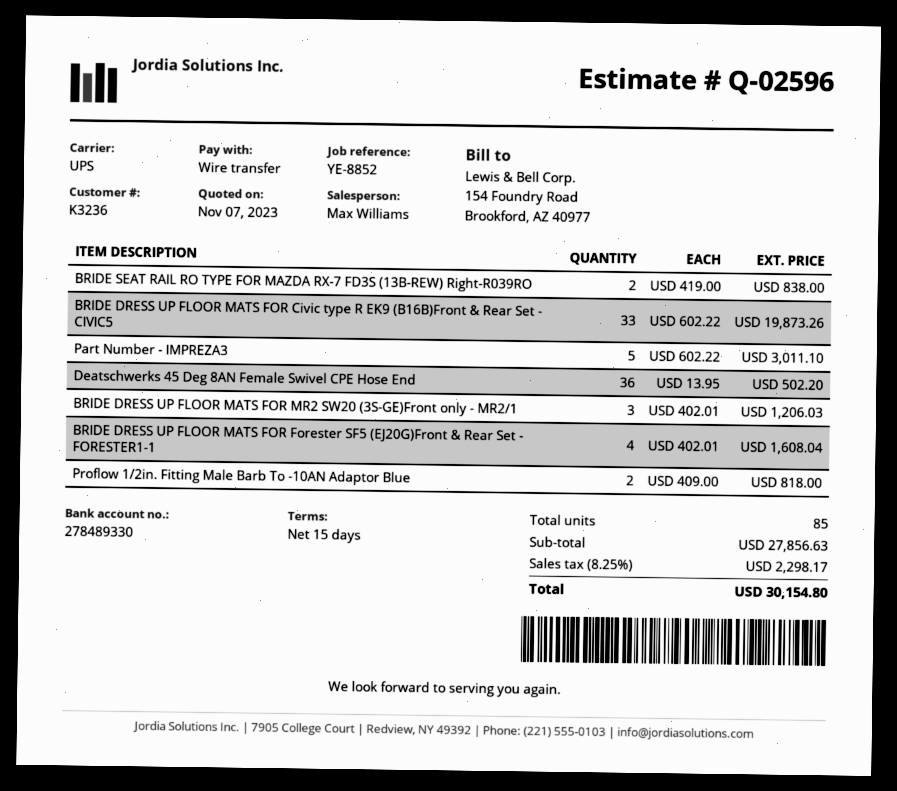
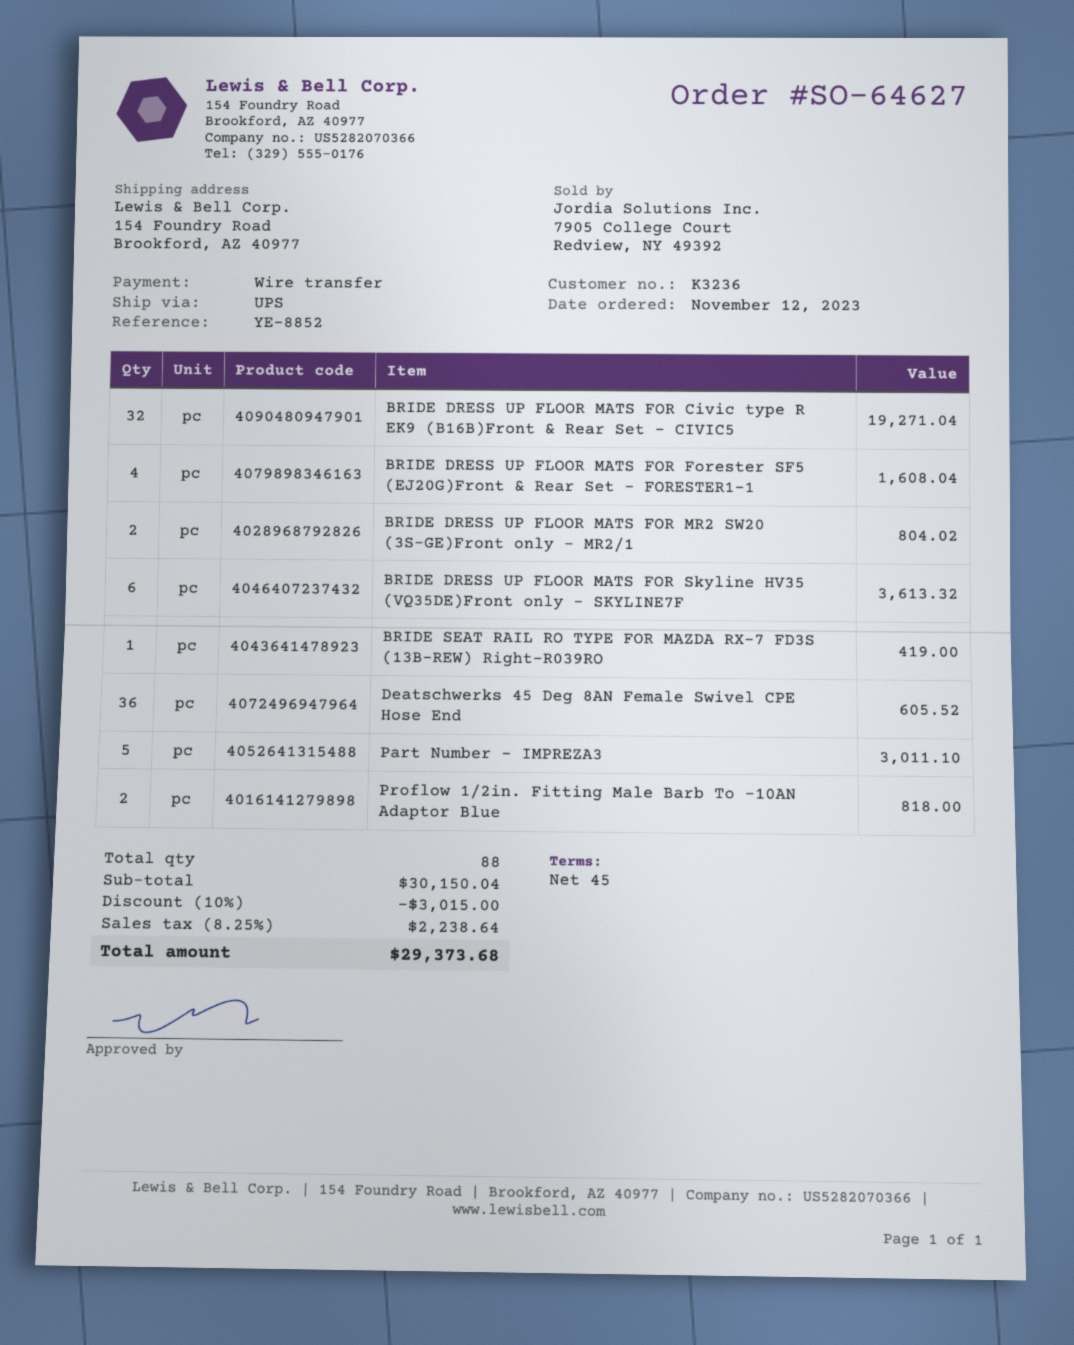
payment terms: 15 days -> 45 days
BRIDE SEAT RAIL RO TYPE FOR MAZDA RX-7 FD3S (13B-REW) Right-R039RO: 2 for 838.00 -> 1 for 419.00
BRIDE DRESS UP FLOOR MATS FOR Civic type R EK9 (B16B)Front & Rear Set - CIVIC5: 33 for 19873.26 -> 32 for 19271.04
Deatschwerks 45 Deg 8AN Female Swivel CPE Hose End: 36 for 502.20 -> 36 for 605.52
BRIDE DRESS UP FLOOR MATS FOR MR2 SW20 (3S-GE)Front only - MR2/1: 3 for 1206.03 -> 2 for 804.02
BRIDE DRESS UP FLOOR MATS FOR Skyline HV35 (VQ35DE)Front only - SKYLINE7F: none -> 6 for 3613.32
total quantity: 85 -> 88
subtotal: 27856.63 -> 30150.04
discount: none -> 10% = 3015.00
tax: 8.25% = 2298.17 -> 8.25% = 2238.64
total: 30154.80 -> 29373.68

